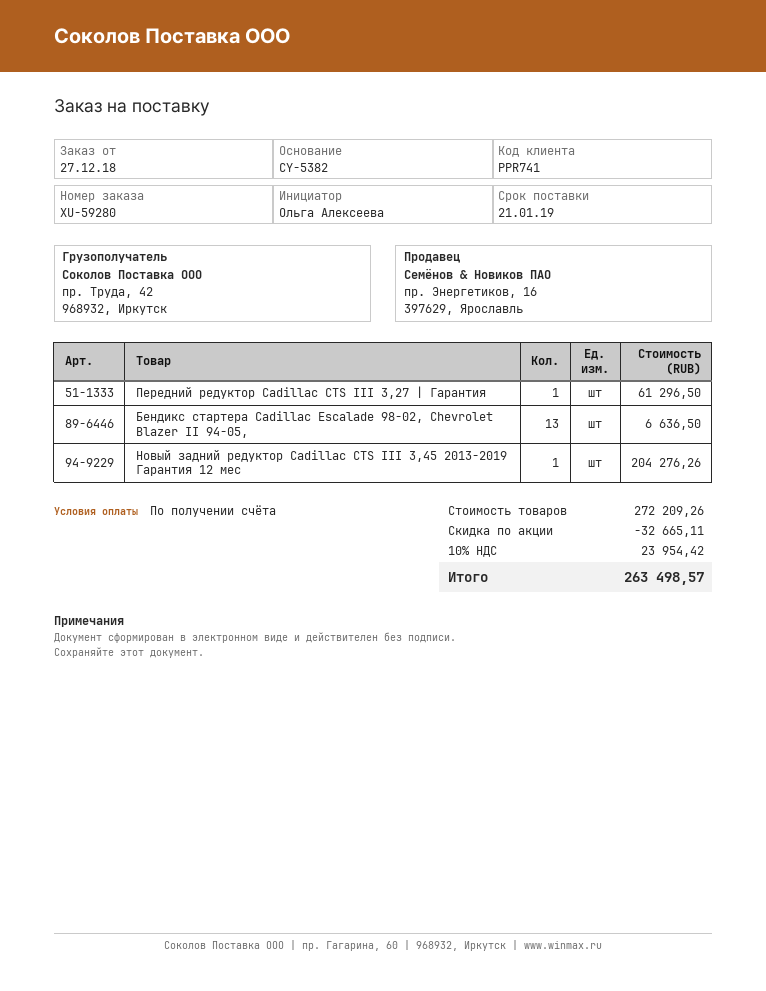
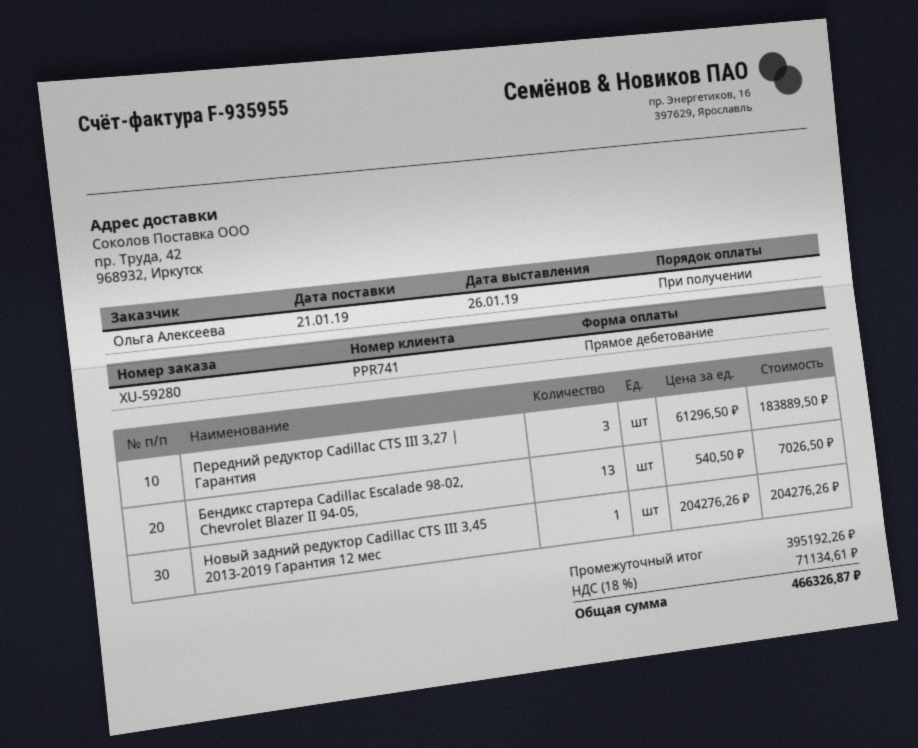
Передний редуктор Cadillac CTS III 3,27 | Гарантия: 1 for 61296.50 -> 3 for 183889.50
Бендикс стартера Cadillac Escalade 98-02, Chevrolet Blazer II 94-05,: 13 for 6636.50 -> 13 for 7026.50
subtotal: 272209.26 -> 395192.26
discount: 32665.11 -> none
tax: 10% = 23954.42 -> 18% = 71134.61
total: 263498.57 -> 466326.87

